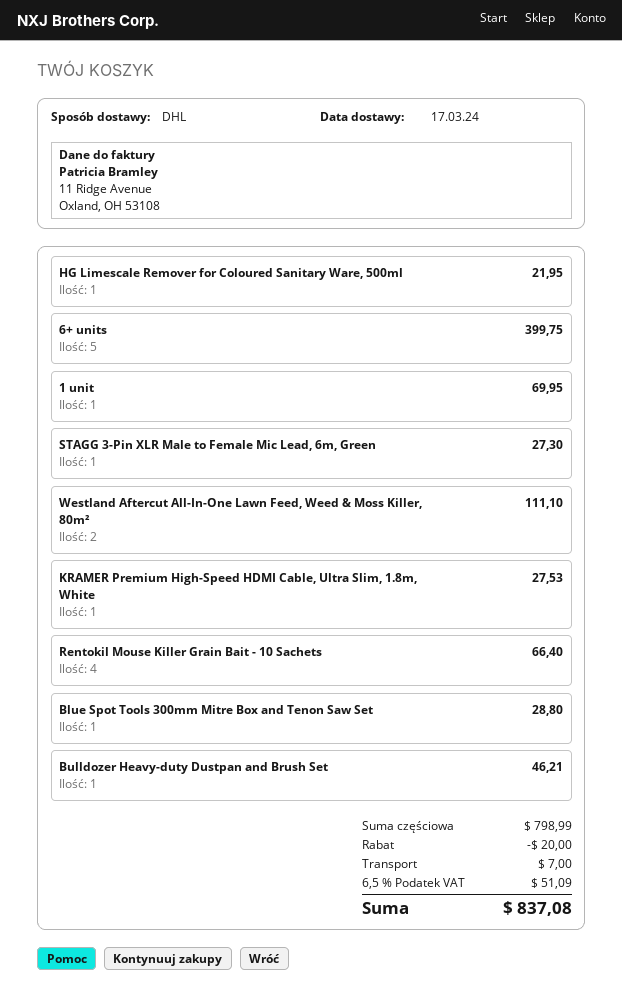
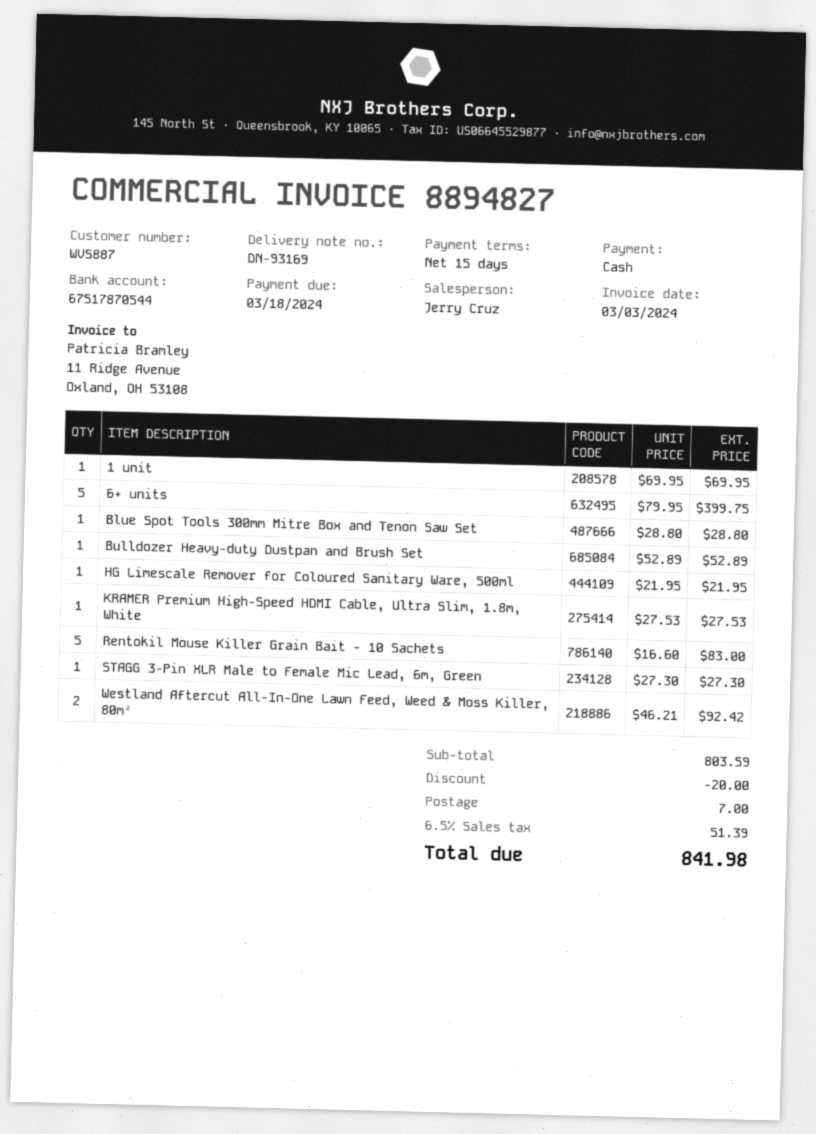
Westland Aftercut All-In-One Lawn Feed, Weed & Moss Killer, 80m²: 2 for 111.10 -> 2 for 92.42
Rentokil Mouse Killer Grain Bait - 10 Sachets: 4 for 66.40 -> 5 for 83.00
Bulldozer Heavy-duty Dustpan and Brush Set: 1 for 46.21 -> 1 for 52.89
subtotal: 798.99 -> 803.59
tax: 6.5% = 51.09 -> 6.5% = 51.39
total: 837.08 -> 841.98

